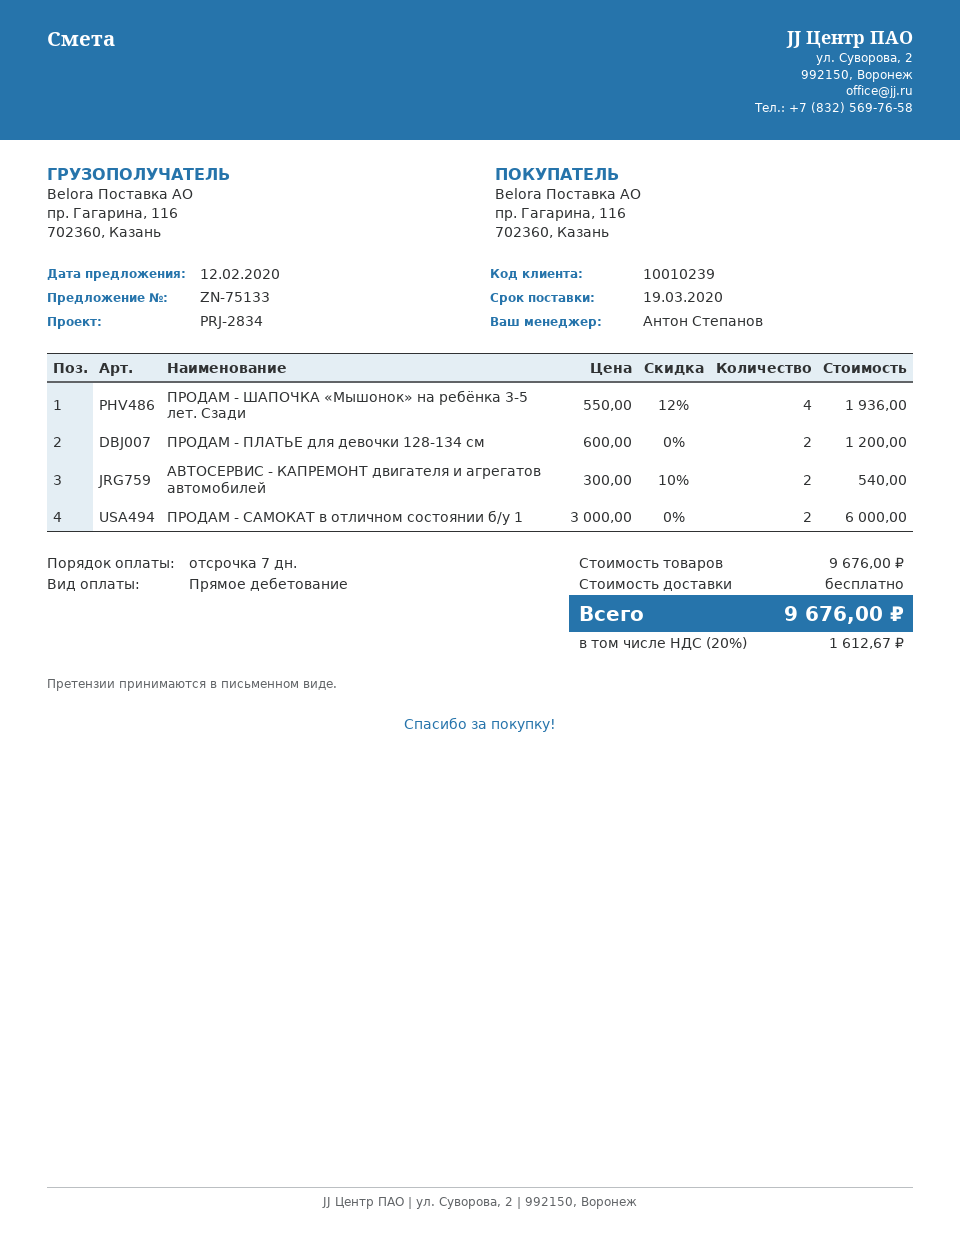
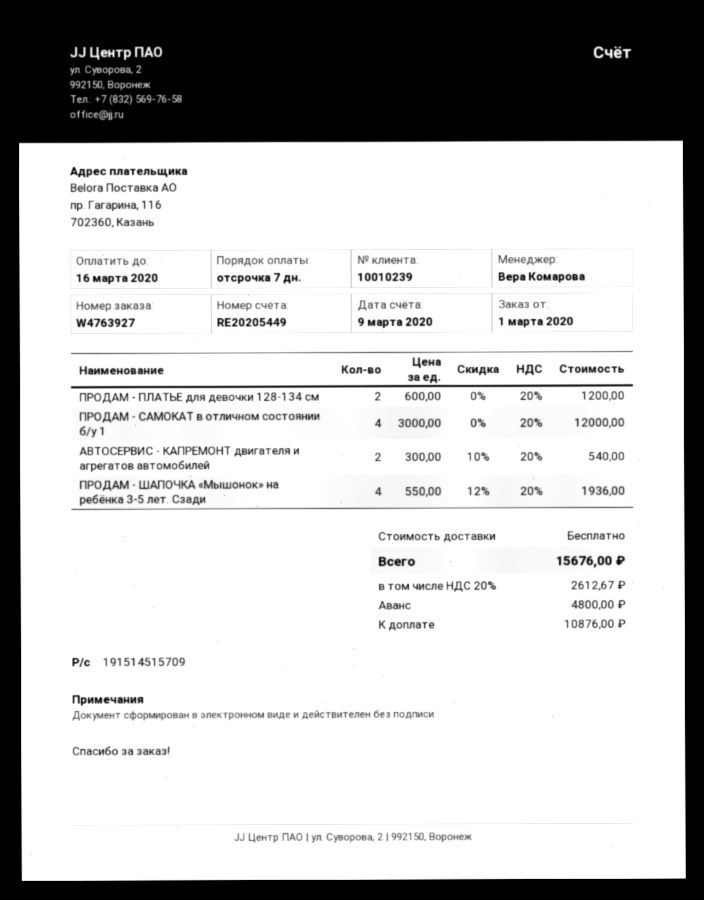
sales rep: Антон Степанов -> Вера Комарова
ПРОДАМ - САМОКАТ в отличном состоянии б/у 1: 2 x 3000.00 = 6000.00 -> 4 x 3000.00 = 12000.00
tax: 20% = 1612.67 -> 20% = 2612.67
total: 9676.00 -> 15676.00

